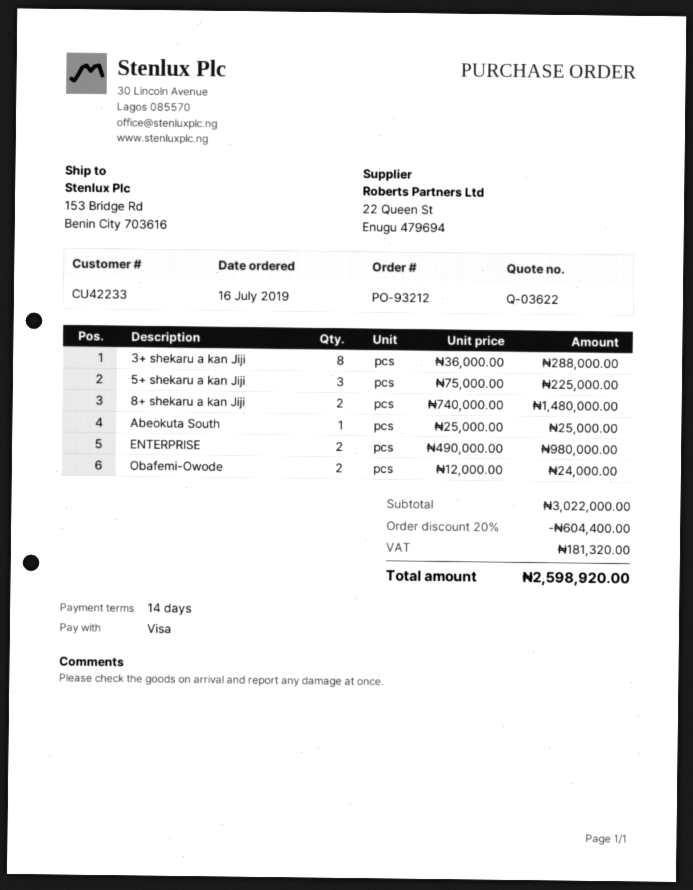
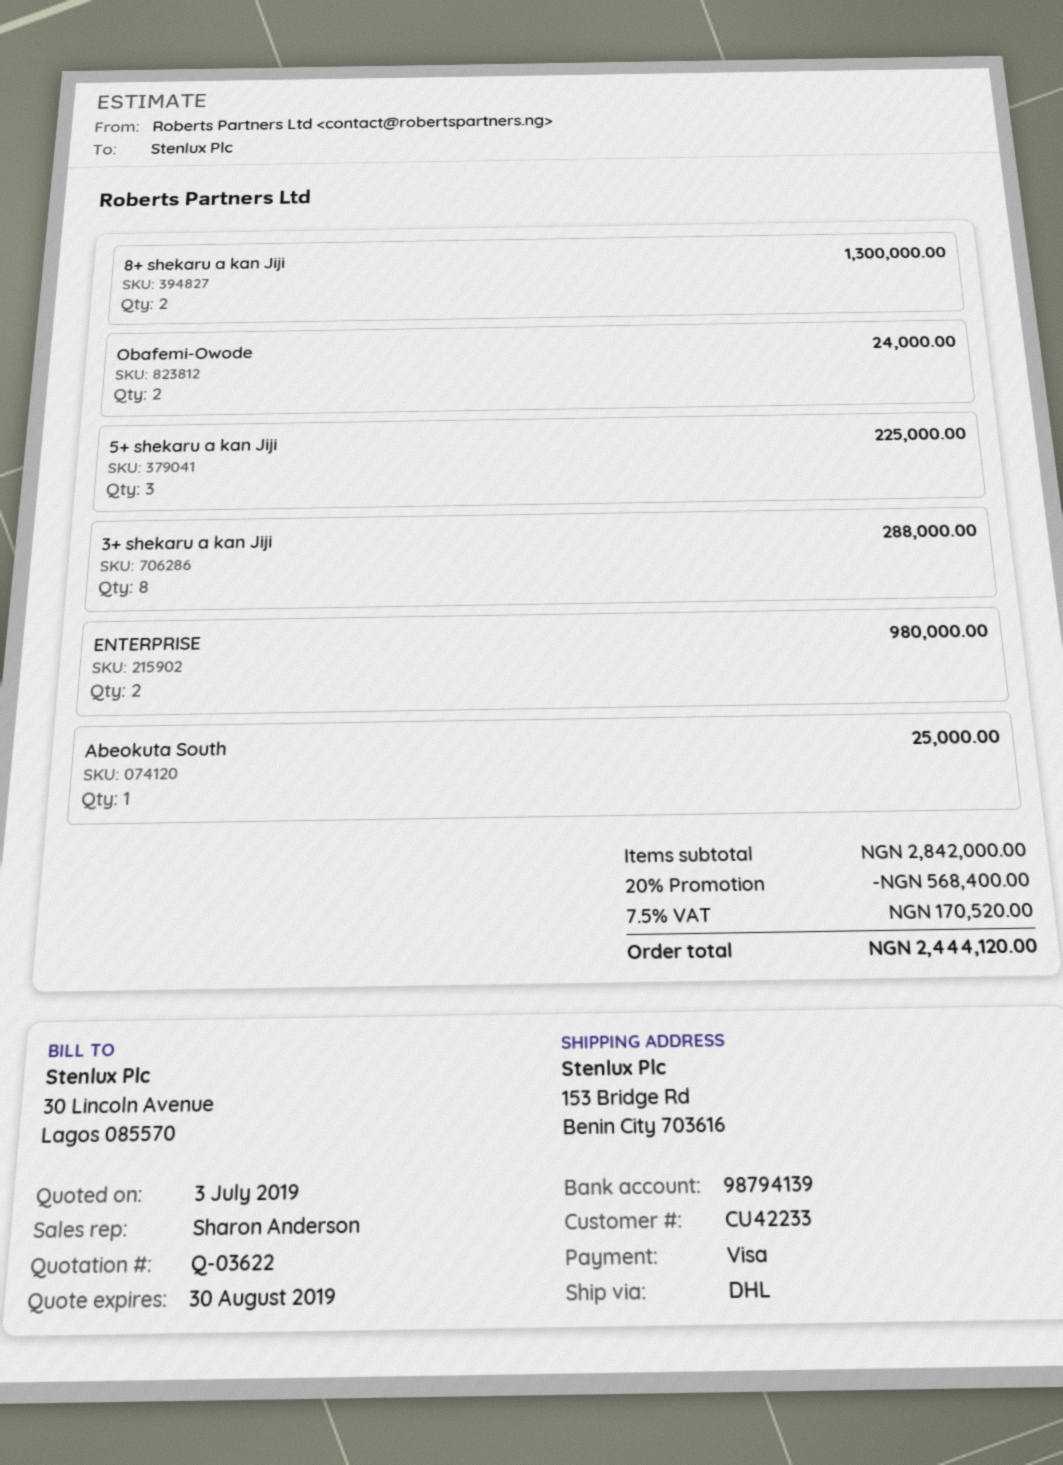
8+ shekaru a kan Jiji: 2 for 1480000.00 -> 2 for 1300000.00
subtotal: 3022000.00 -> 2842000.00
discount: 20% = 604400.00 -> 20% = 568400.00
tax: 181320.00 -> 170520.00
total: 2598920.00 -> 2444120.00

